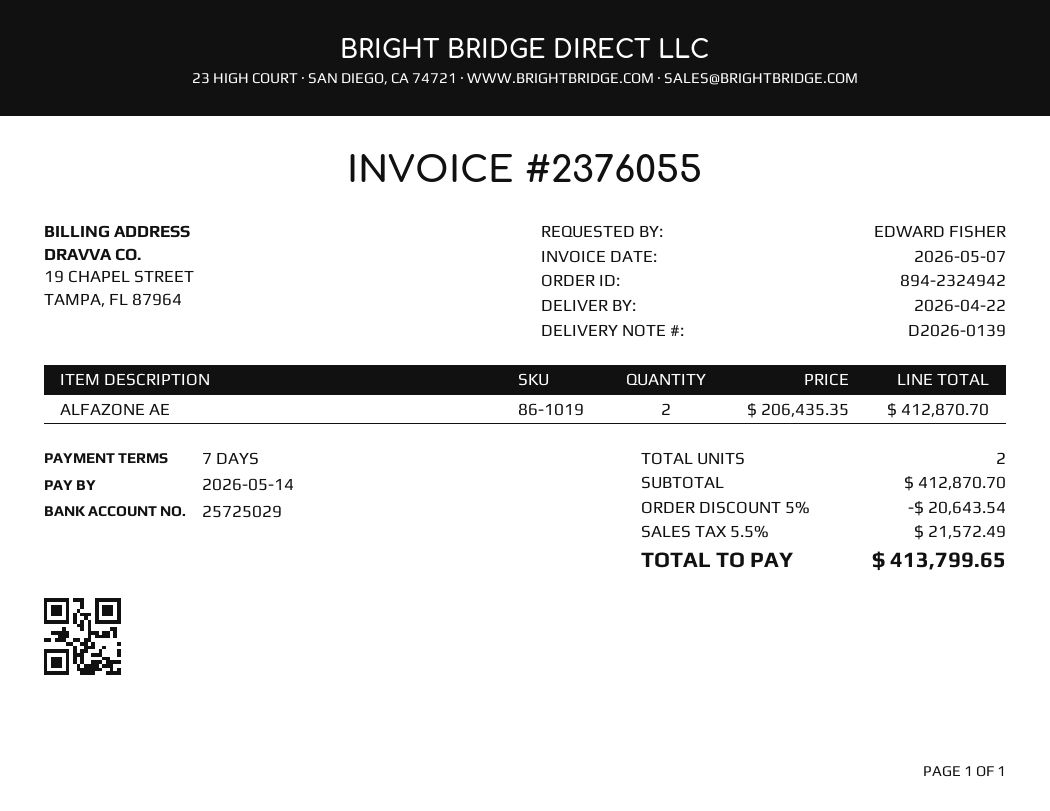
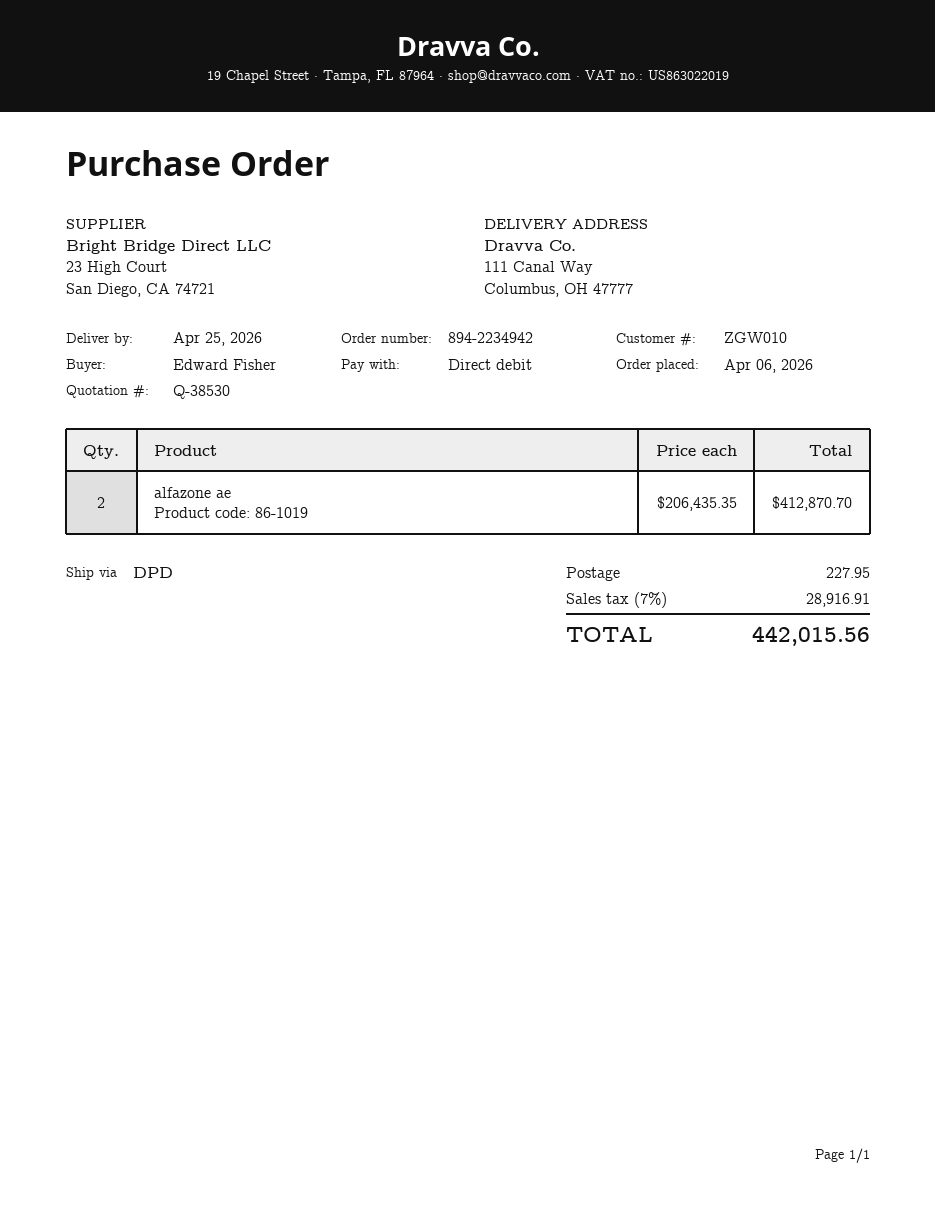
order number: 894-2324942 -> 894-2234942
delivery date: 2026-04-22 -> 2026-04-25
discount: 5% = 20643.54 -> none
shipping: none -> 227.95
tax: 5.5% = 21572.49 -> 7% = 28916.91
total: 413799.65 -> 442015.56

